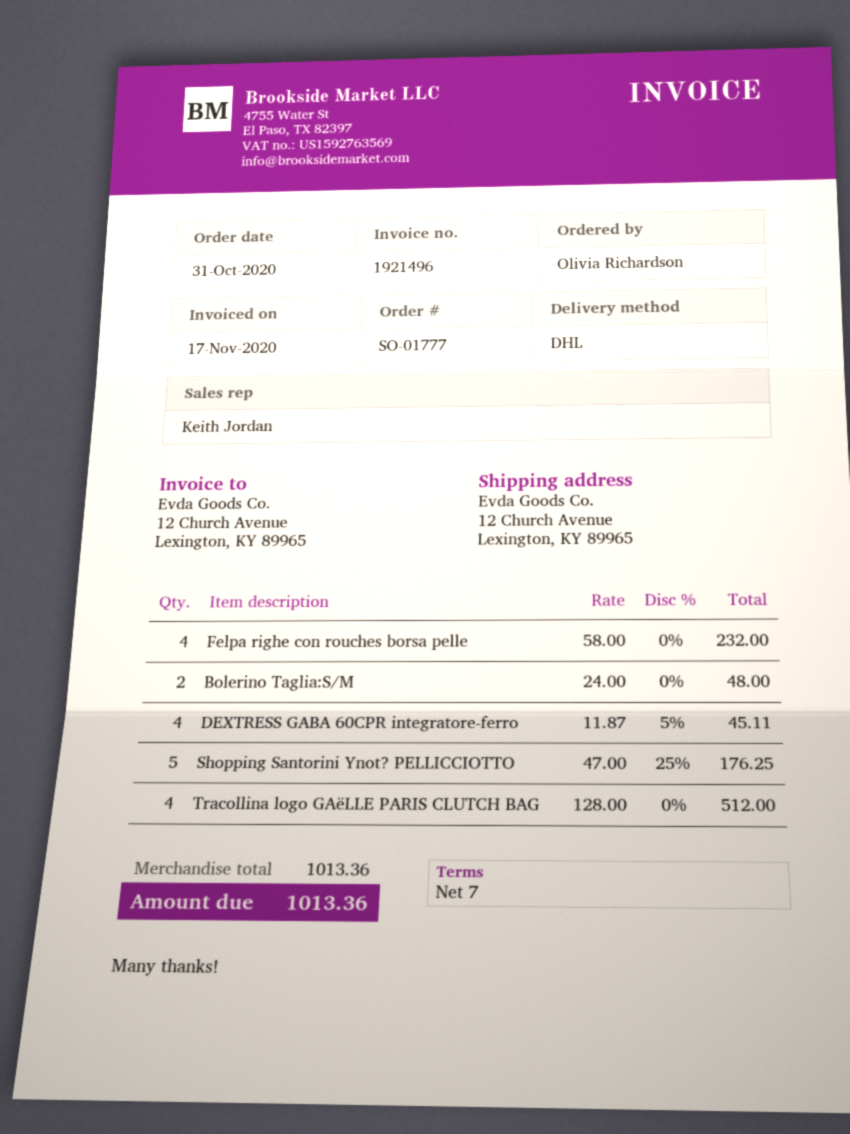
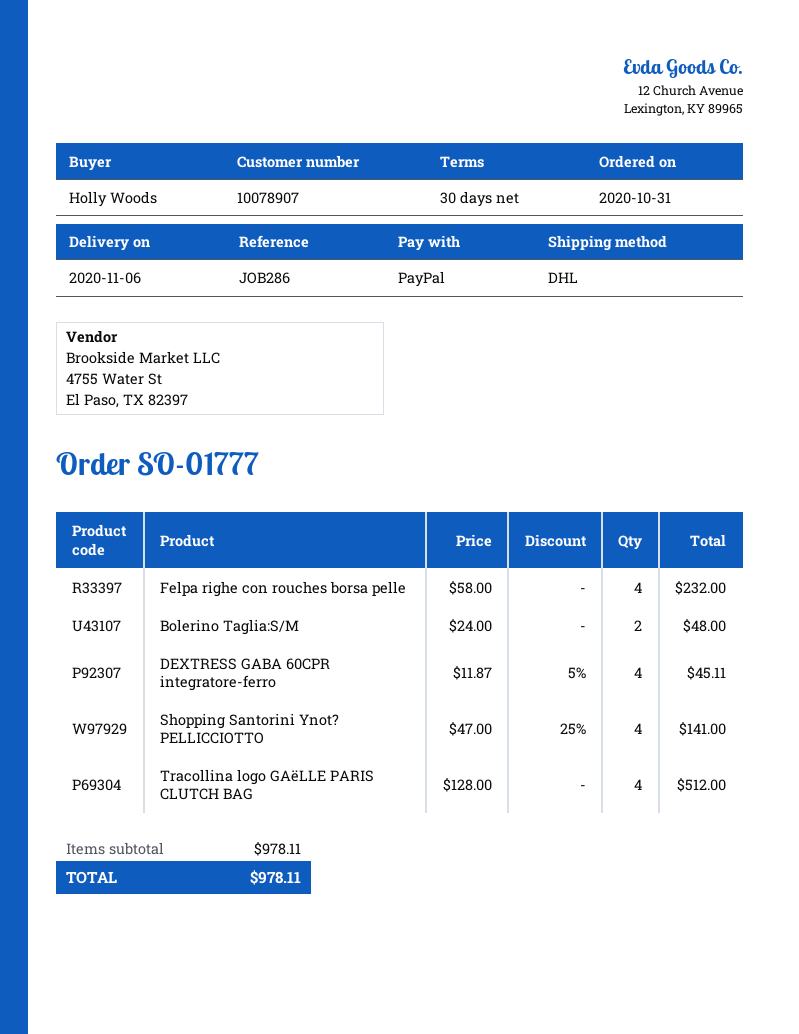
payment terms: 7 days -> 30 days
ordered by: Olivia Richardson -> Holly Woods
Shopping Santorini Ynot? PELLICCIOTTO: 5 x 47.00 - 25% = 176.25 -> 4 x 47.00 - 25% = 141.00
subtotal: 1013.36 -> 978.11
total: 1013.36 -> 978.11

